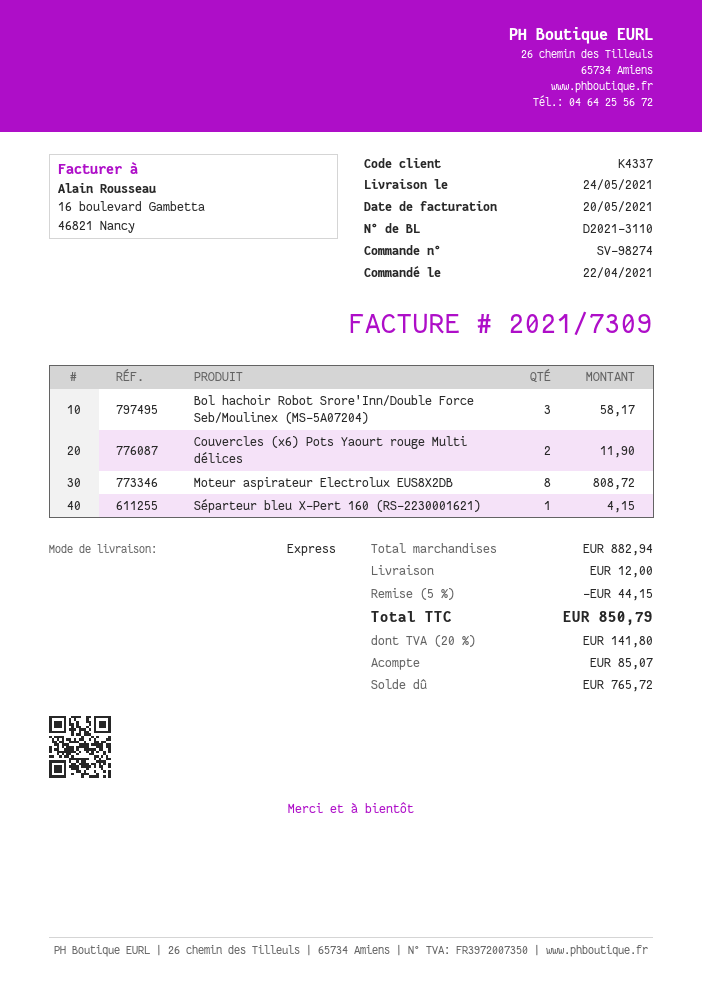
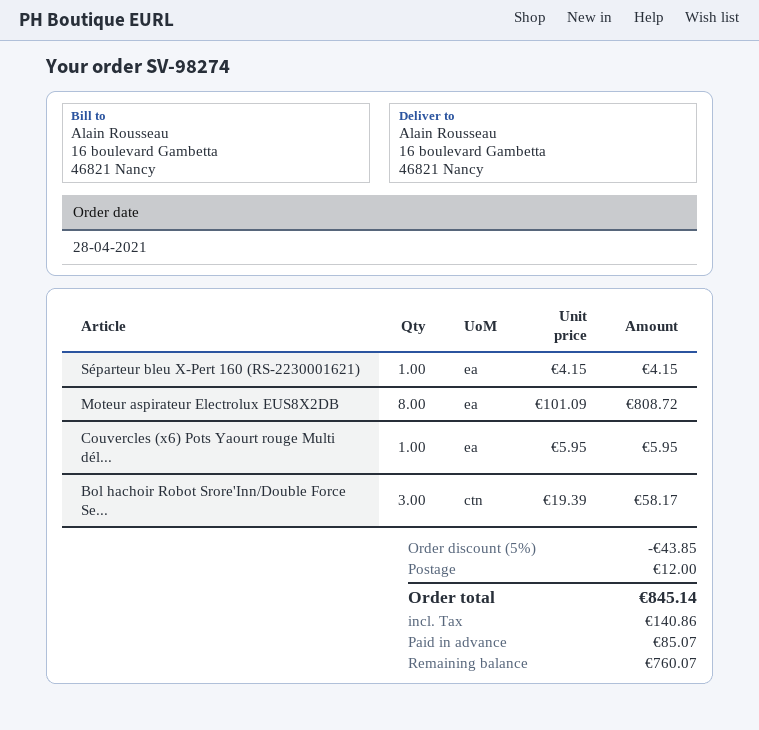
order date: 2021-04-22 -> 2021-04-28
Couvercles (x6) Pots Yaourt rouge Multi délices: 2 for 11.90 -> 1 for 5.95
discount: 5% = 44.15 -> 5% = 43.85
tax: 141.80 -> 140.86
total: 850.79 -> 845.14
balance: 765.72 -> 760.07

